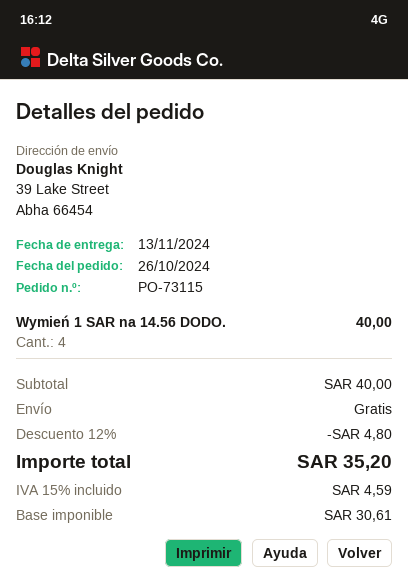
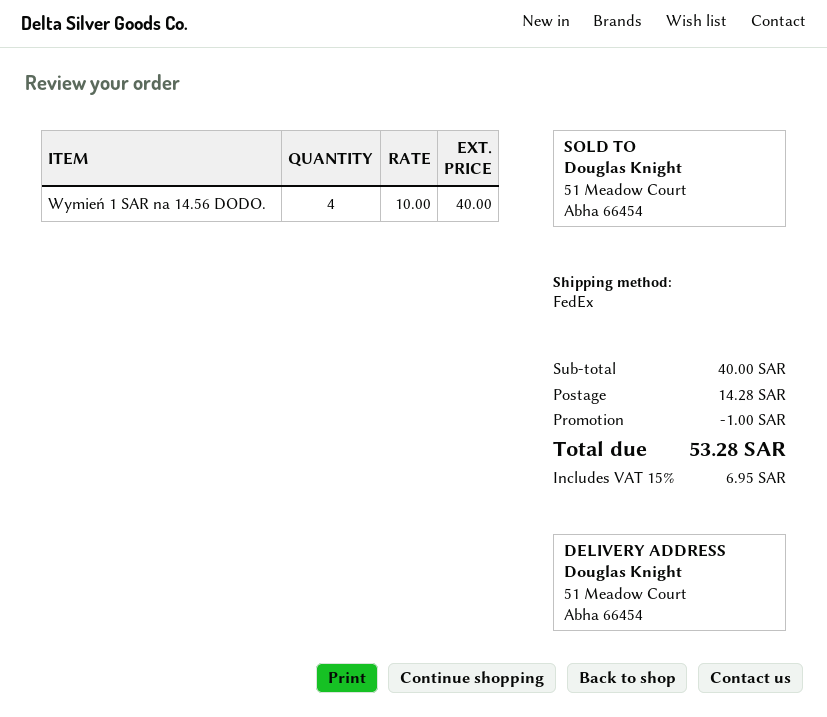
ship to: 39 Lake Street, Abha 66454 -> 51 Meadow Court, Abha 66454
discount: 4.80 -> 1.00
shipping: 0.00 -> 14.28
tax: 15% = 4.59 -> 15% = 6.95
total: 35.20 -> 53.28

